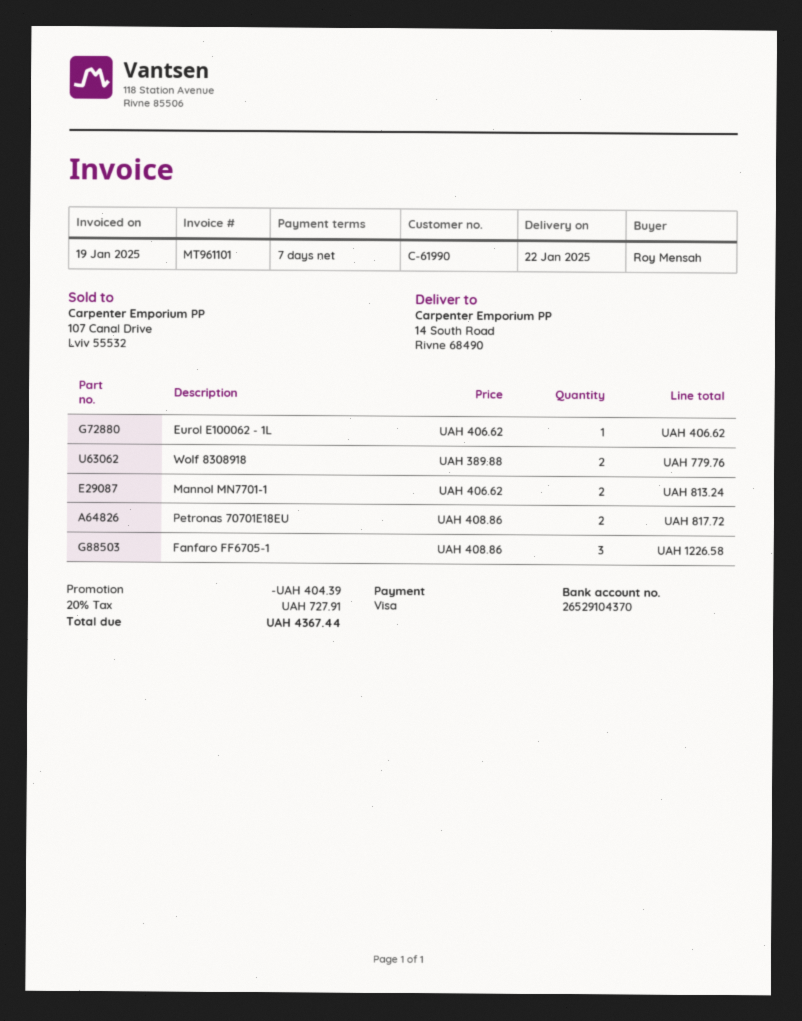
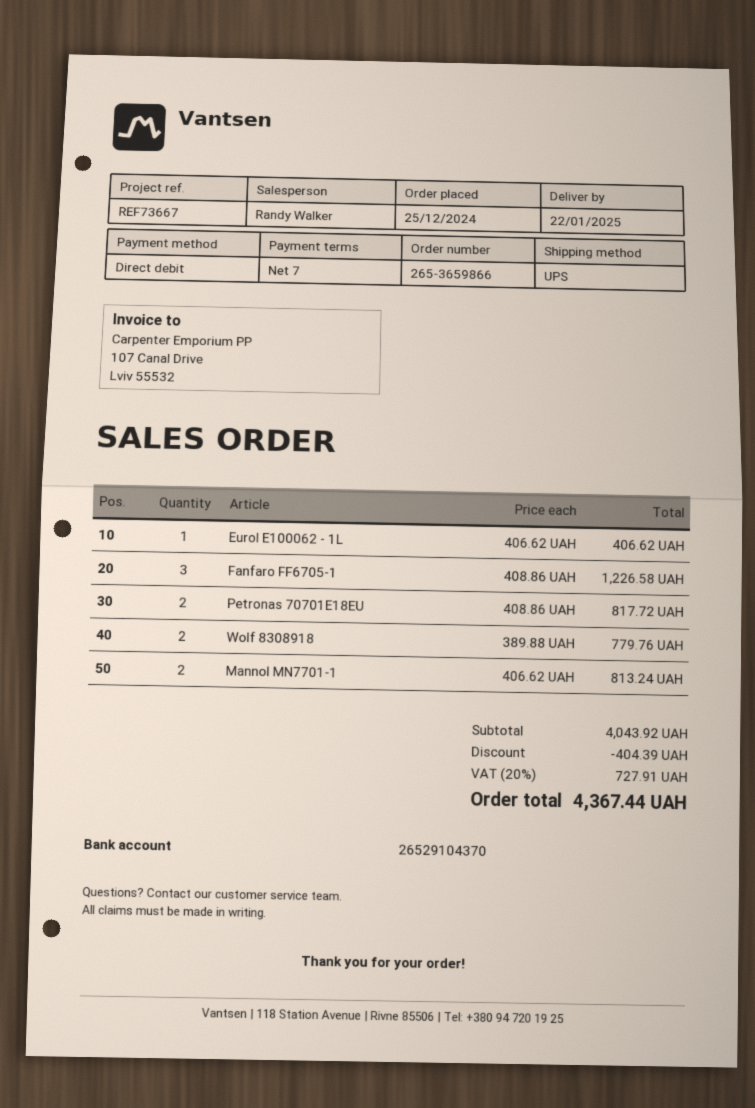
payment method: Visa -> direct debit

